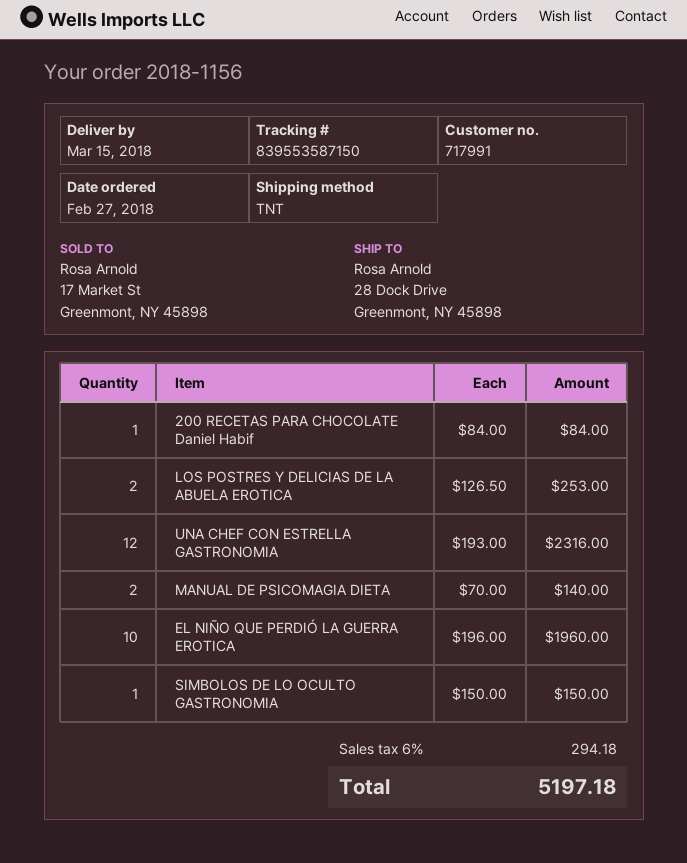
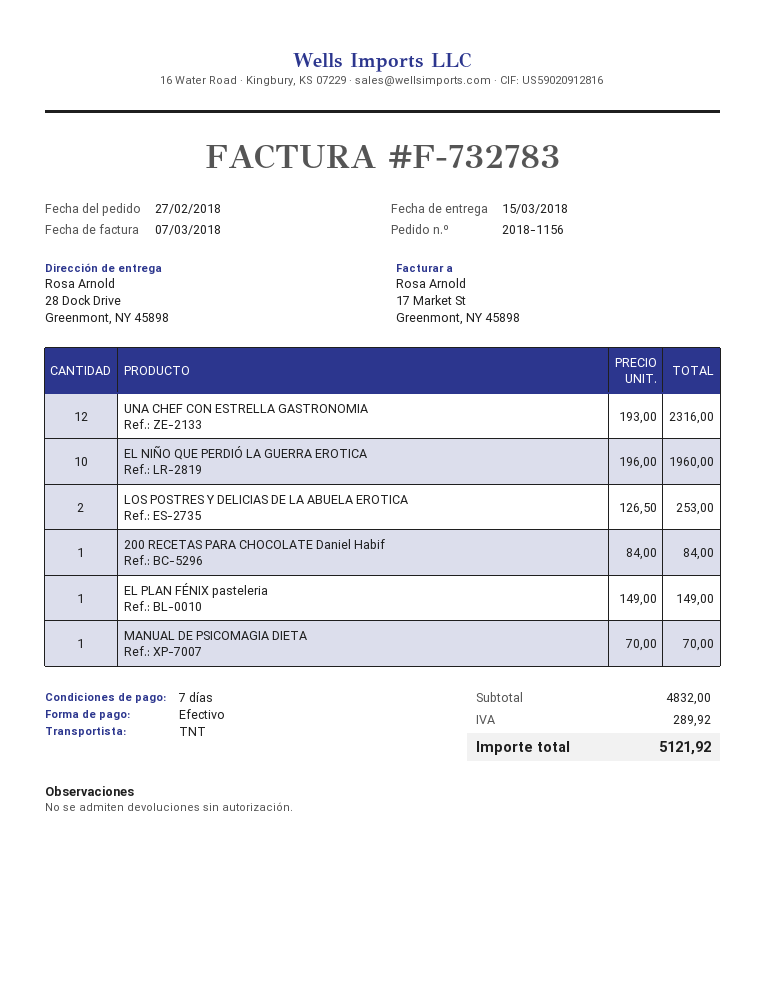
MANUAL DE PSICOMAGIA DIETA: 2 x 70.00 = 140.00 -> 1 x 70.00 = 70.00
SIMBOLOS DE LO OCULTO GASTRONOMIA: 1 x 150.00 = 150.00 -> none
EL PLAN FÉNIX pasteleria: none -> 1 x 149.00 = 149.00
tax: 294.18 -> 289.92
total: 5197.18 -> 5121.92

